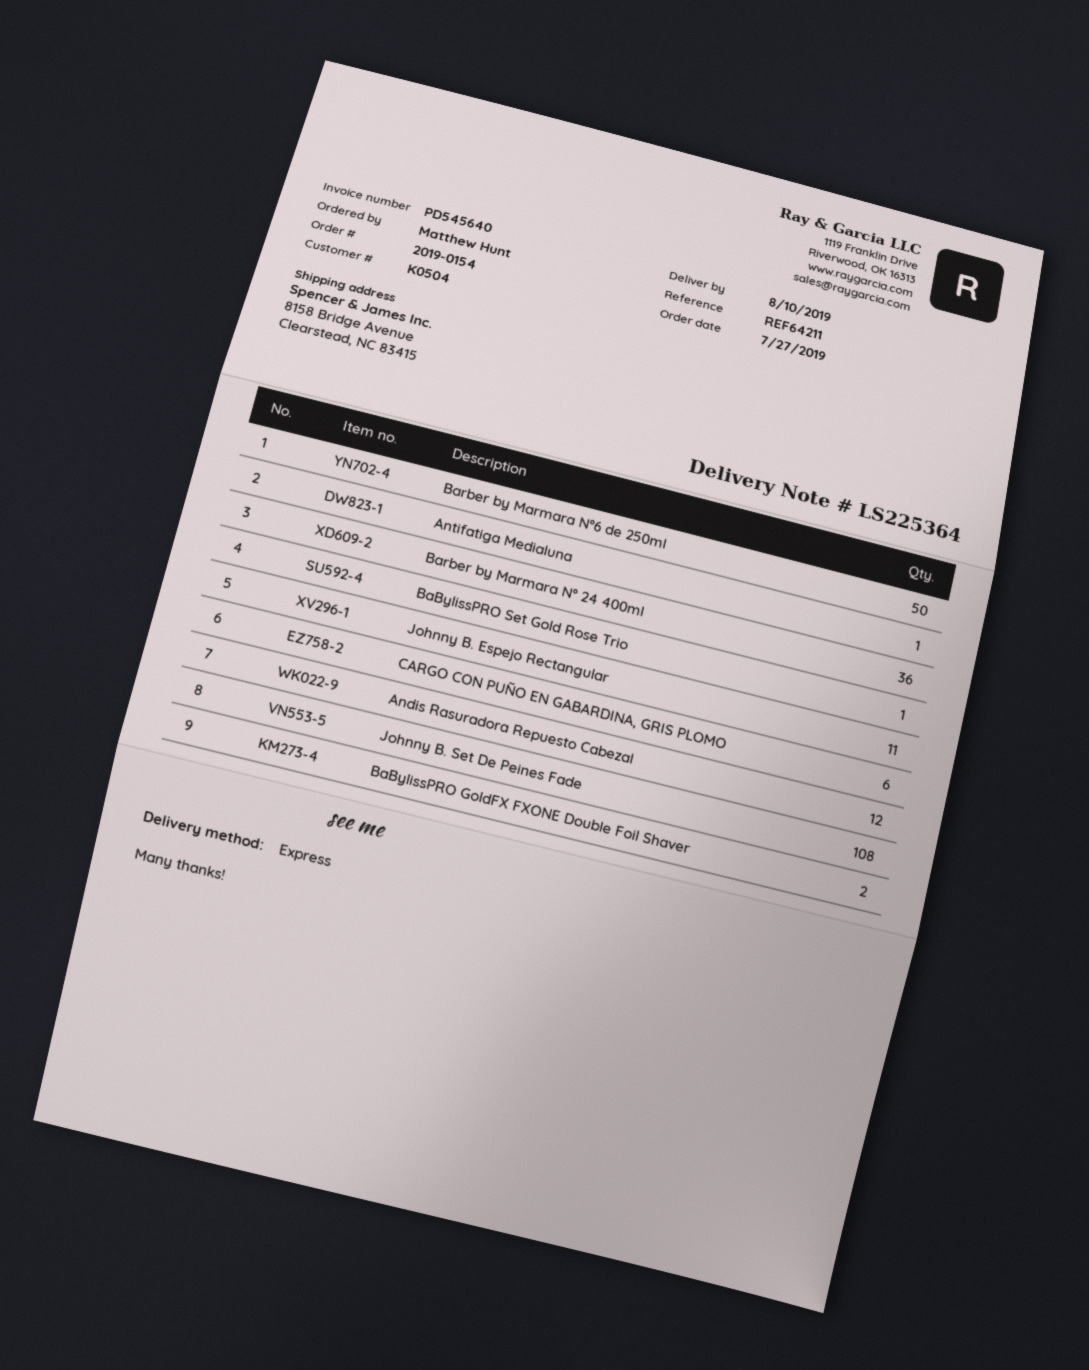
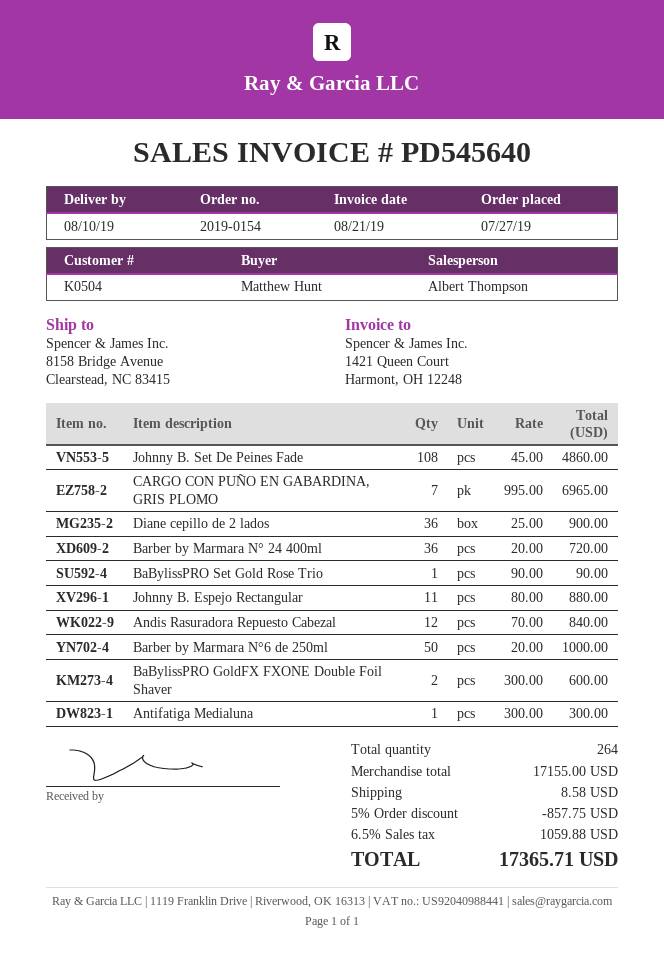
CARGO CON PUÑO EN GABARDINA, GRIS PLOMO: 6 -> 7
Diane cepillo de 2 lados: none -> 36

